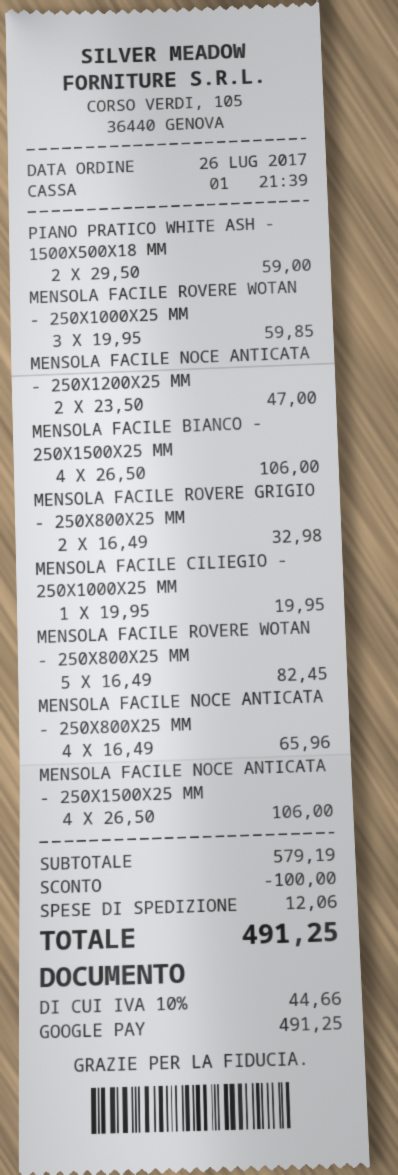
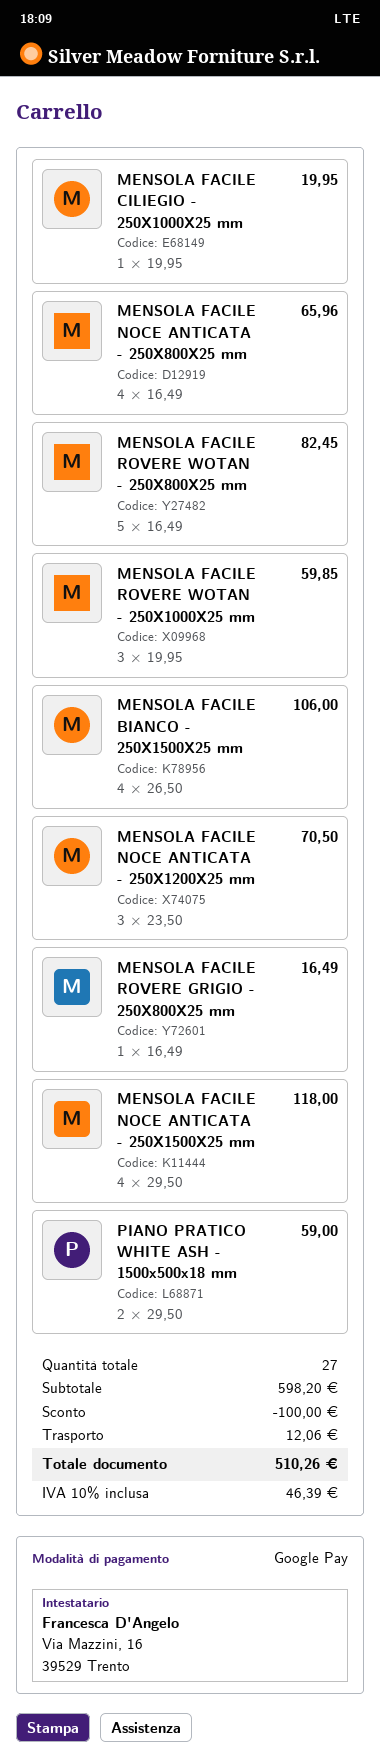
MENSOLA FACILE NOCE ANTICATA - 250X1200X25 MM: 2 x 23.50 = 47.00 -> 3 x 23.50 = 70.50
MENSOLA FACILE ROVERE GRIGIO - 250X800X25 MM: 2 x 16.49 = 32.98 -> 1 x 16.49 = 16.49
MENSOLA FACILE NOCE ANTICATA - 250X1500X25 MM: 4 x 26.50 = 106.00 -> 4 x 29.50 = 118.00
subtotal: 579.19 -> 598.20
tax: 10% = 44.66 -> 10% = 46.39
total: 491.25 -> 510.26

